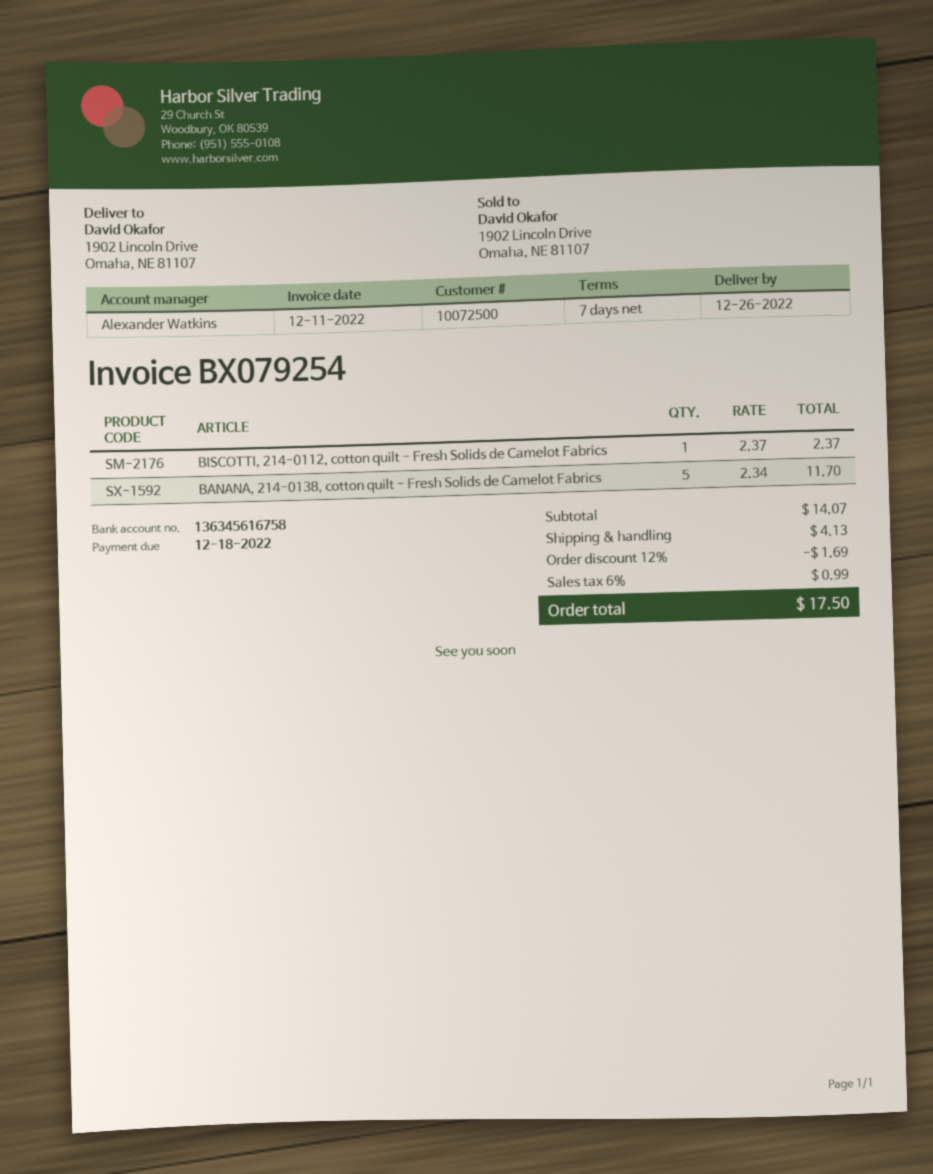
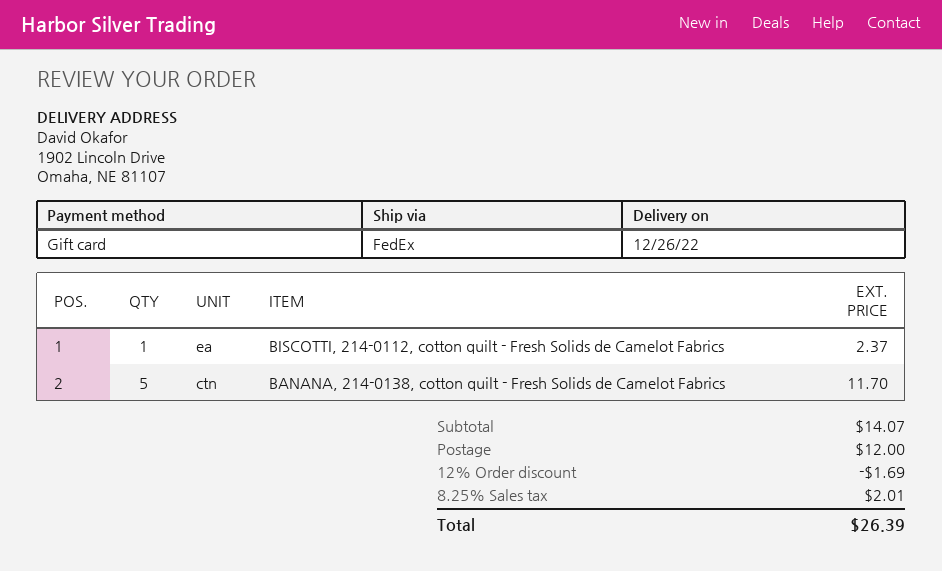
shipping: 4.13 -> 12.00
tax: 6% = 0.99 -> 8.25% = 2.01
total: 17.50 -> 26.39

